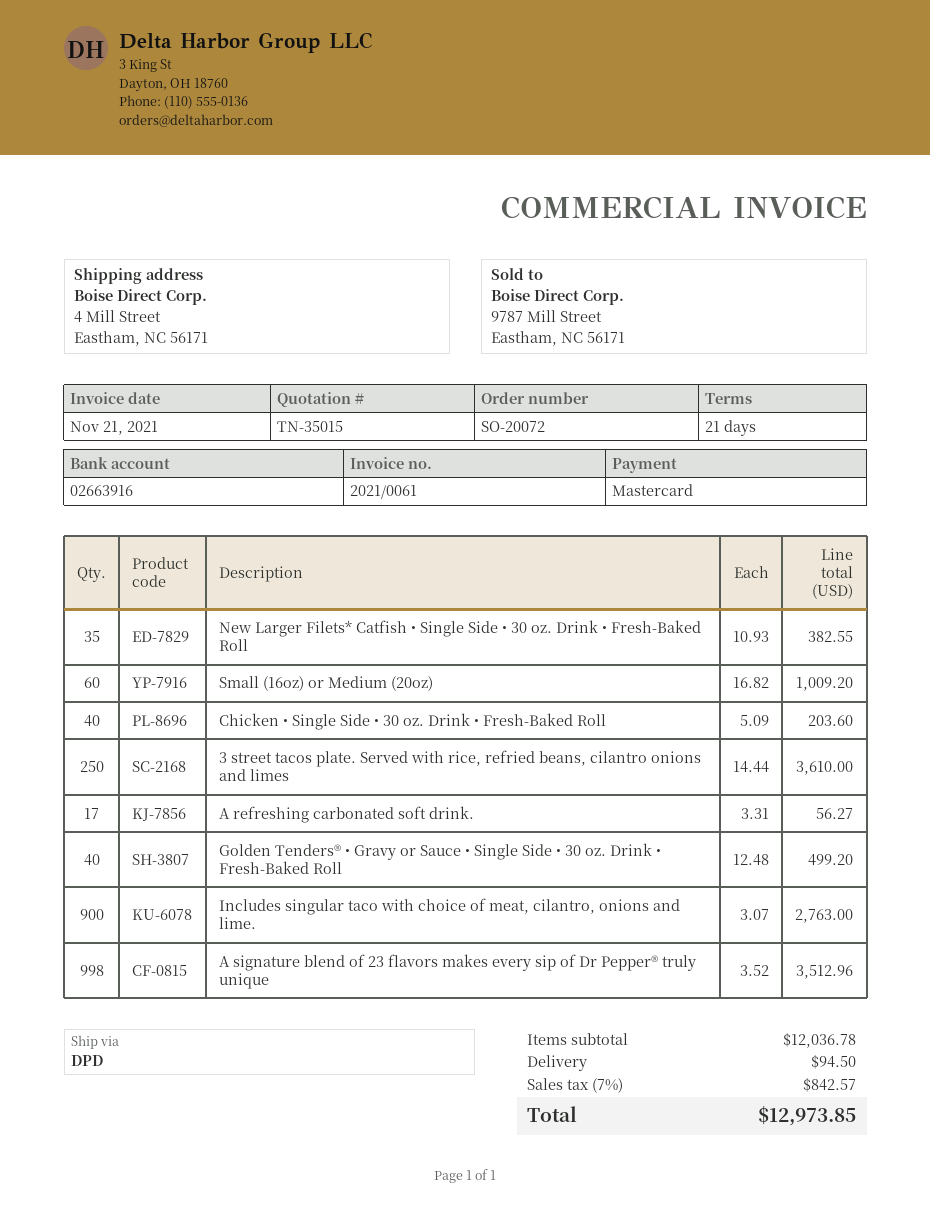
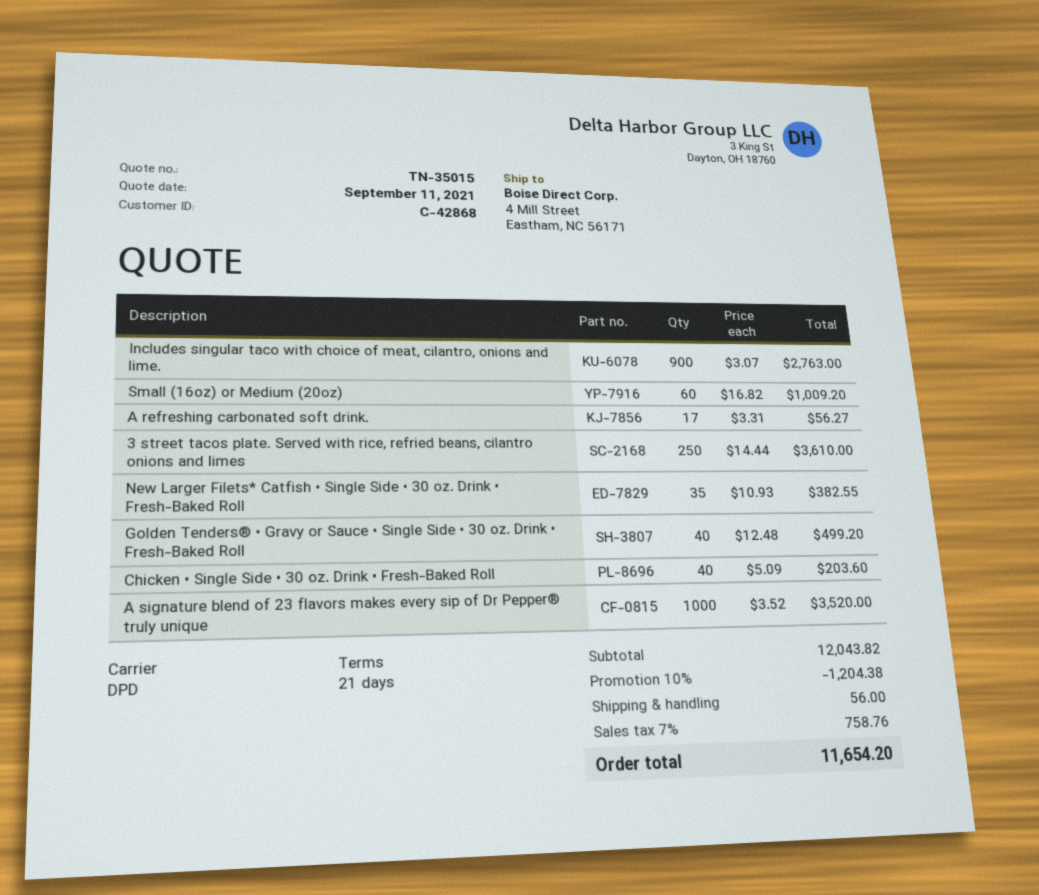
A signature blend of 23 flavors makes every sip of Dr Pepper® truly unique: 998 x 3.52 = 3512.96 -> 1000 x 3.52 = 3520.00
subtotal: 12036.78 -> 12043.82
discount: none -> 10% = 1204.38
shipping: 94.50 -> 56.00
tax: 7% = 842.57 -> 7% = 758.76
total: 12973.85 -> 11654.20

